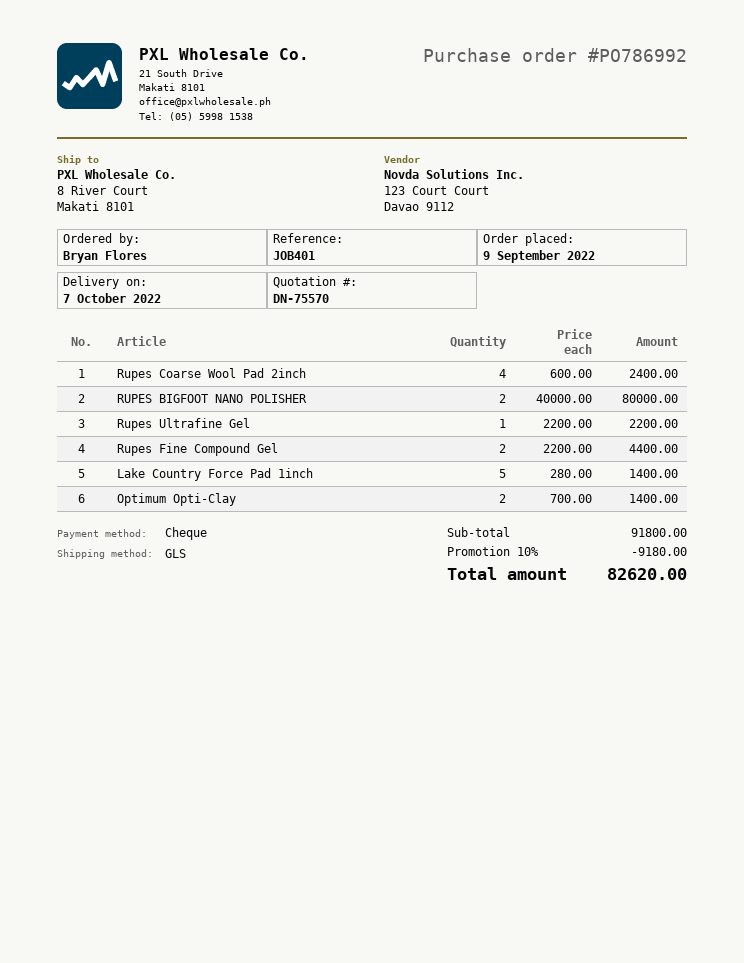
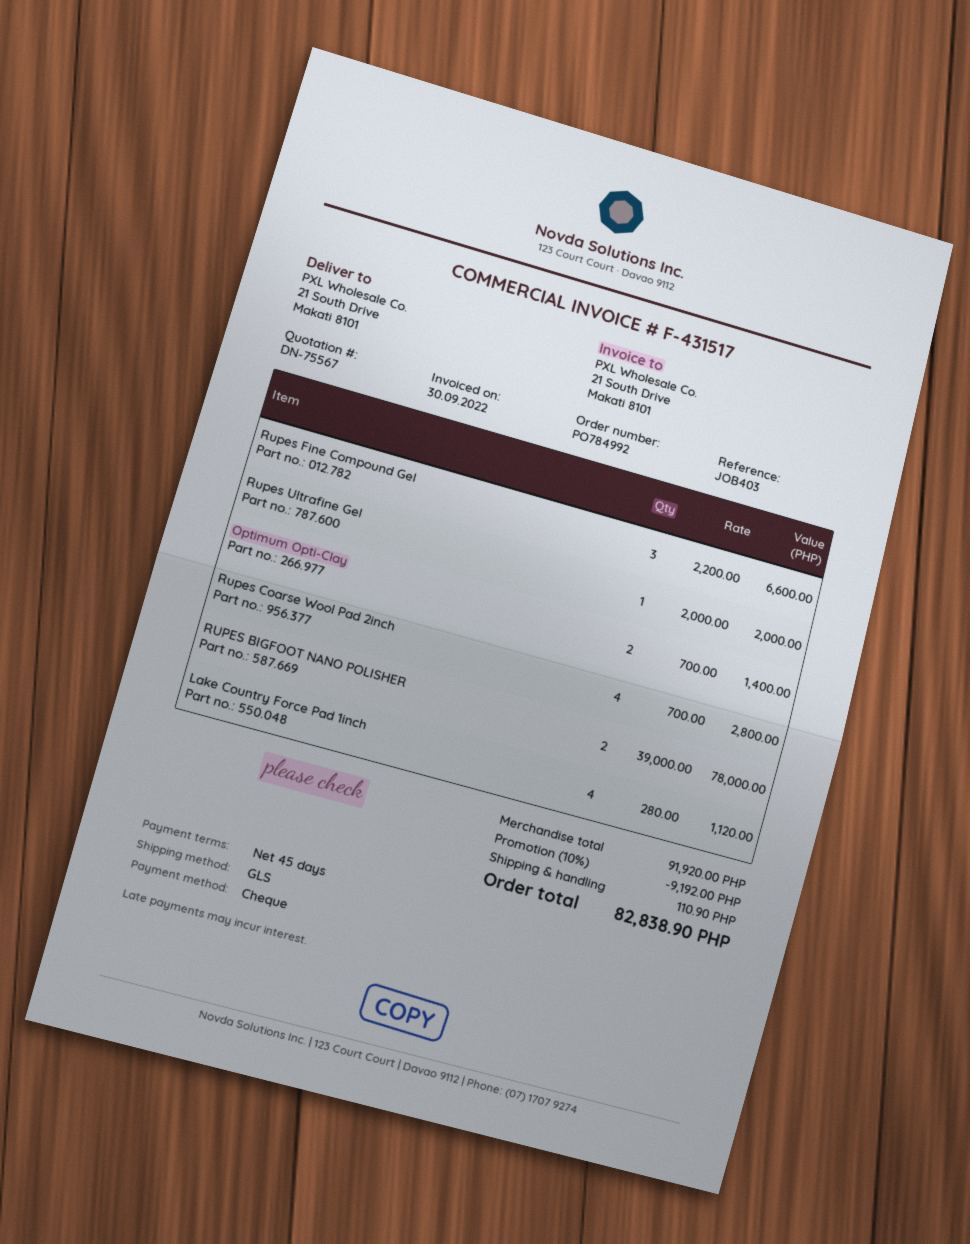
quote number: DN-75570 -> DN-75567
order number: PO786992 -> PO784992
reference: JOB401 -> JOB403
ship to: 8 River Court, Makati 8101 -> 21 South Drive, Makati 8101
Rupes Coarse Wool Pad 2inch: 4 x 600.00 = 2400.00 -> 4 x 700.00 = 2800.00
RUPES BIGFOOT NANO POLISHER: 2 x 40000.00 = 80000.00 -> 2 x 39000.00 = 78000.00
Rupes Ultrafine Gel: 1 x 2200.00 = 2200.00 -> 1 x 2000.00 = 2000.00
Rupes Fine Compound Gel: 2 x 2200.00 = 4400.00 -> 3 x 2200.00 = 6600.00
Lake Country Force Pad 1inch: 5 x 280.00 = 1400.00 -> 4 x 280.00 = 1120.00
subtotal: 91800.00 -> 91920.00
discount: 10% = 9180.00 -> 10% = 9192.00
shipping: none -> 110.90
total: 82620.00 -> 82838.90

